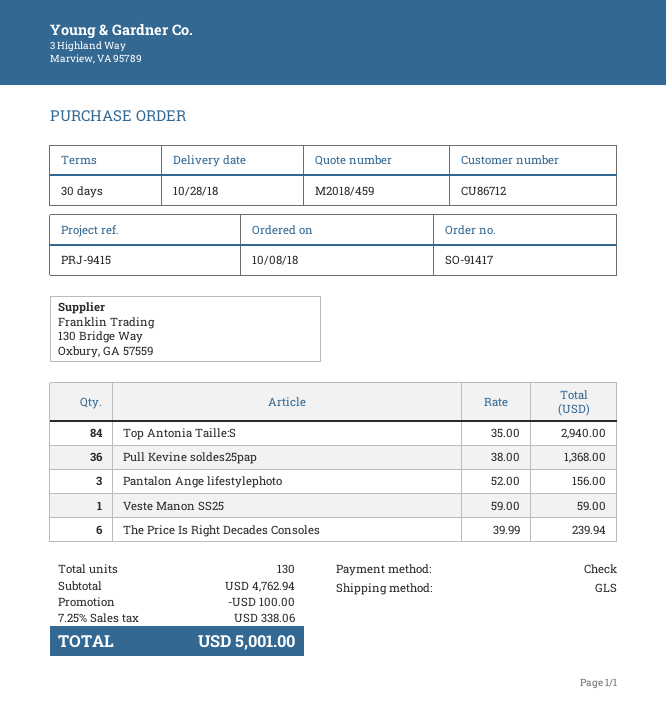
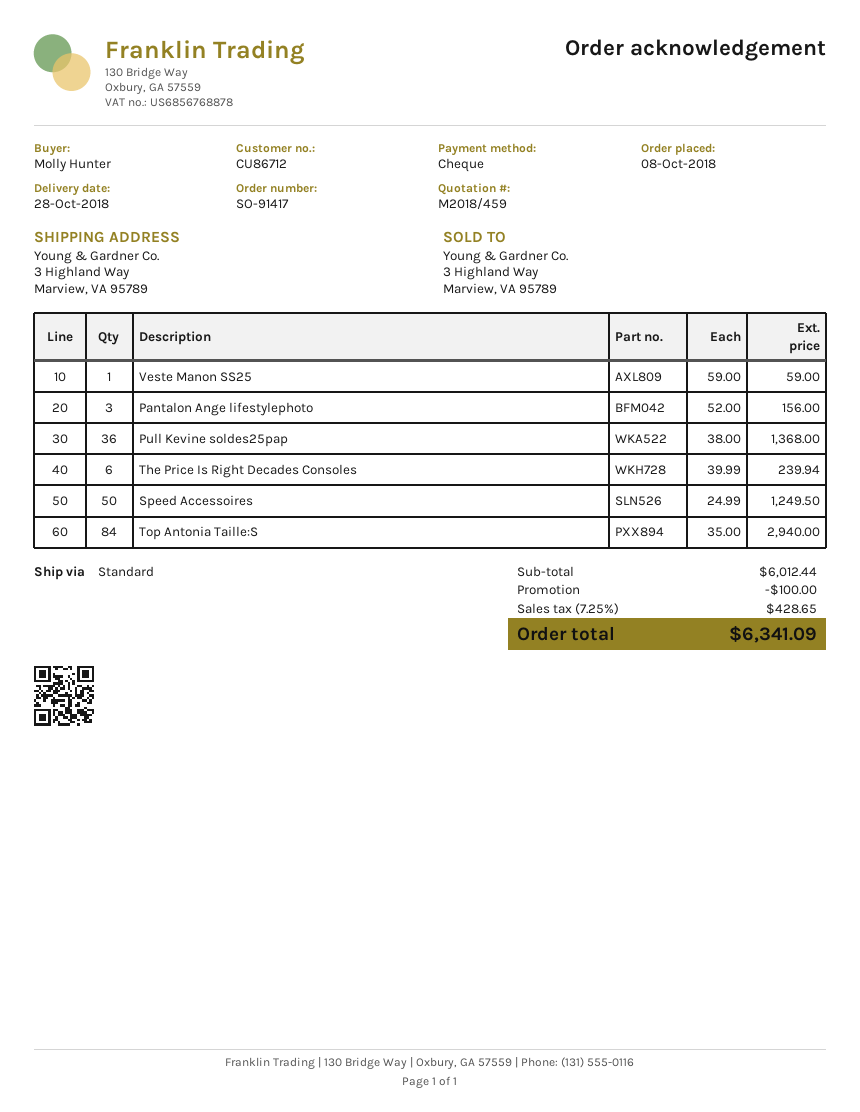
shipping method: GLS -> standard
Speed Accessoires: none -> 50 x 24.99 = 1249.50
subtotal: 4762.94 -> 6012.44
tax: 7.25% = 338.06 -> 7.25% = 428.65
total: 5001.00 -> 6341.09

